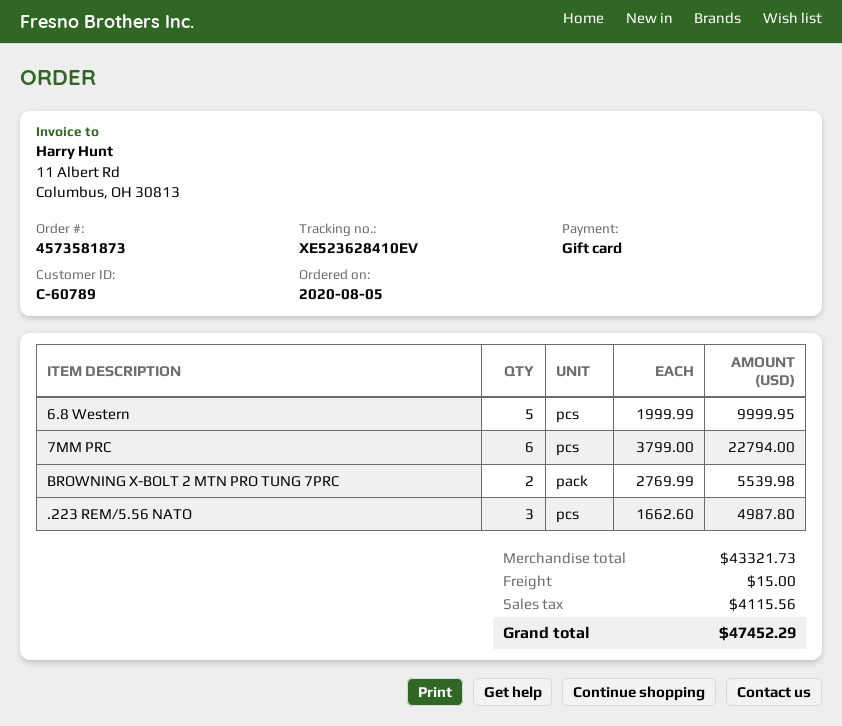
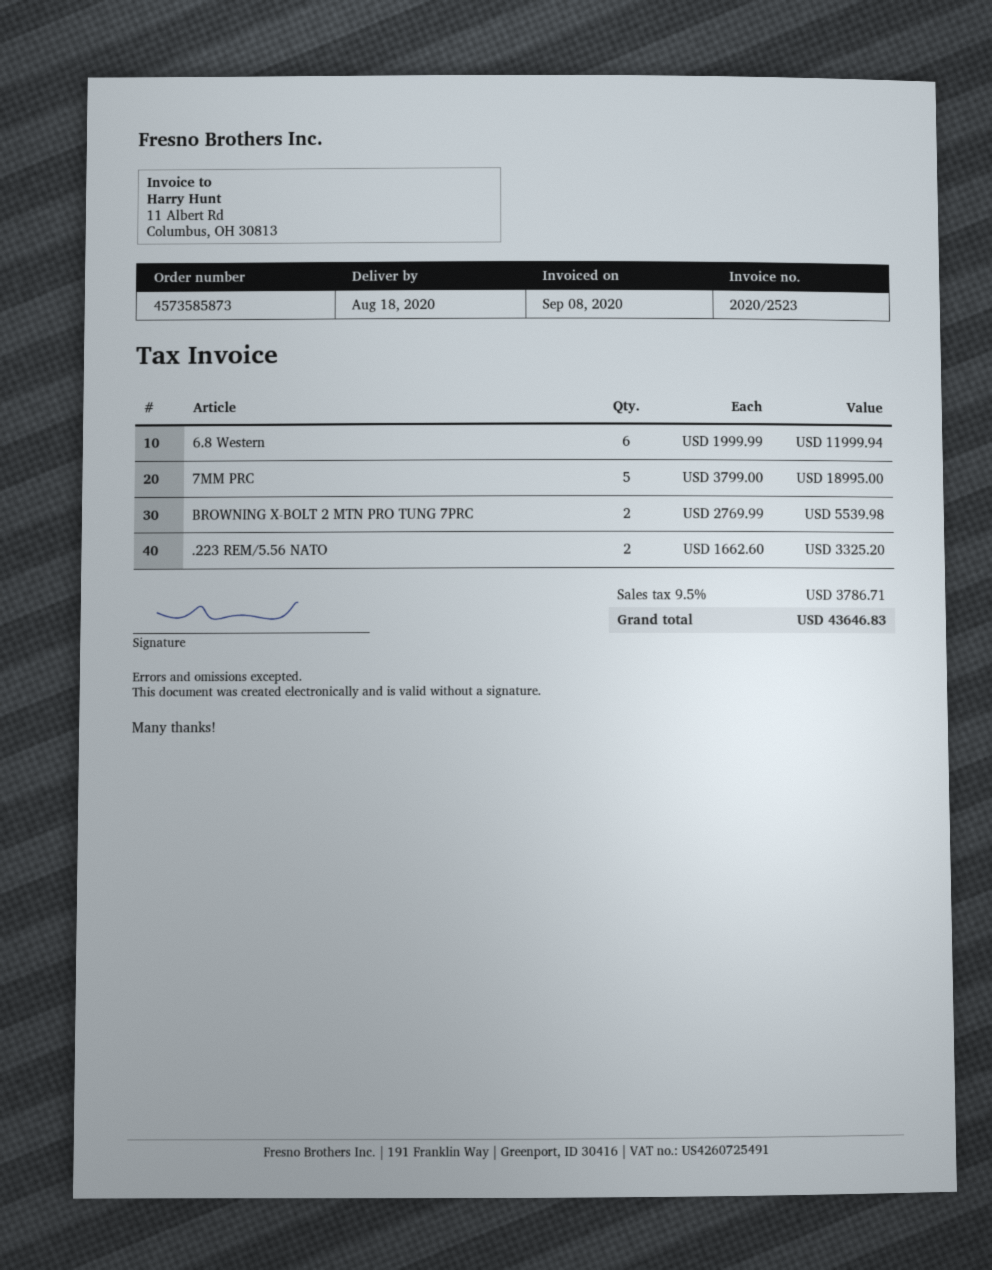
order number: 4573581873 -> 4573585873
6.8 Western: 5 x 1999.99 = 9999.95 -> 6 x 1999.99 = 11999.94
7MM PRC: 6 x 3799.00 = 22794.00 -> 5 x 3799.00 = 18995.00
.223 REM/5.56 NATO: 3 x 1662.60 = 4987.80 -> 2 x 1662.60 = 3325.20
shipping: 15.00 -> none
tax: 4115.56 -> 3786.71
total: 47452.29 -> 43646.83

